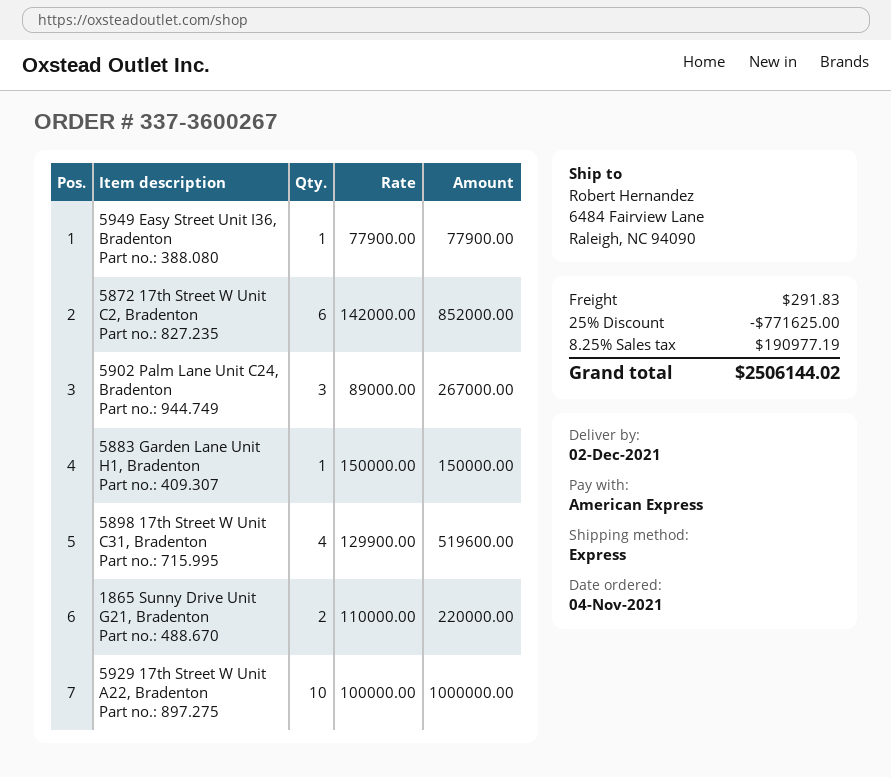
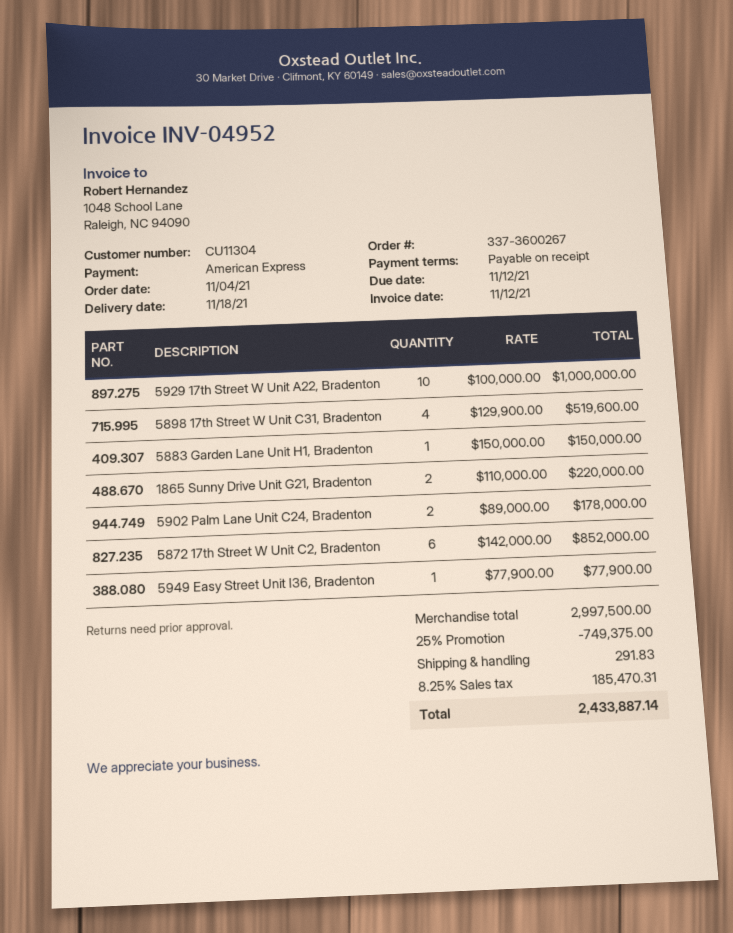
delivery date: 2021-12-02 -> 2021-11-18
5902 Palm Lane Unit C24, Bradenton: 3 x 89000.00 = 267000.00 -> 2 x 89000.00 = 178000.00
discount: 25% = 771625.00 -> 25% = 749375.00
tax: 8.25% = 190977.19 -> 8.25% = 185470.31
total: 2506144.02 -> 2433887.14

